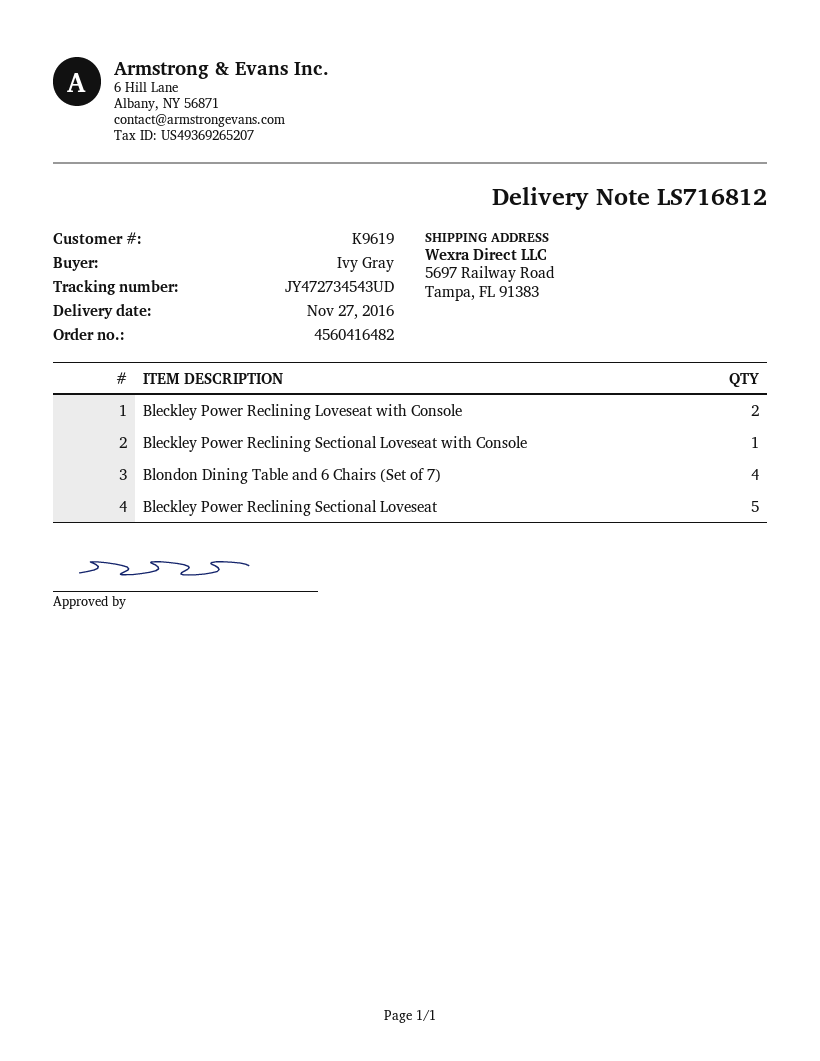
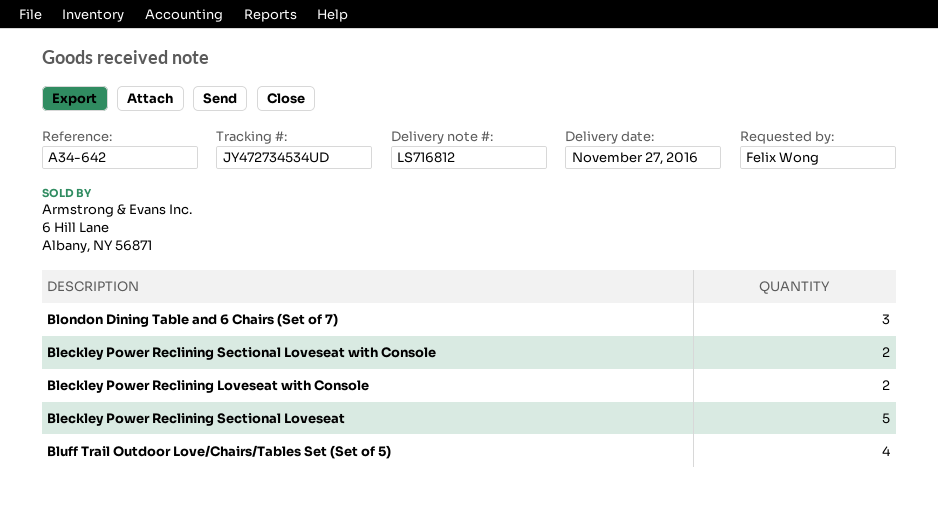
ordered by: Ivy Gray -> Felix Wong
tracking number: JY472734543UD -> JY472734534UD
Bleckley Power Reclining Sectional Loveseat with Console: 1 -> 2
Blondon Dining Table and 6 Chairs (Set of 7): 4 -> 3
Bluff Trail Outdoor Love/Chairs/Tables Set (Set of 5): none -> 4

